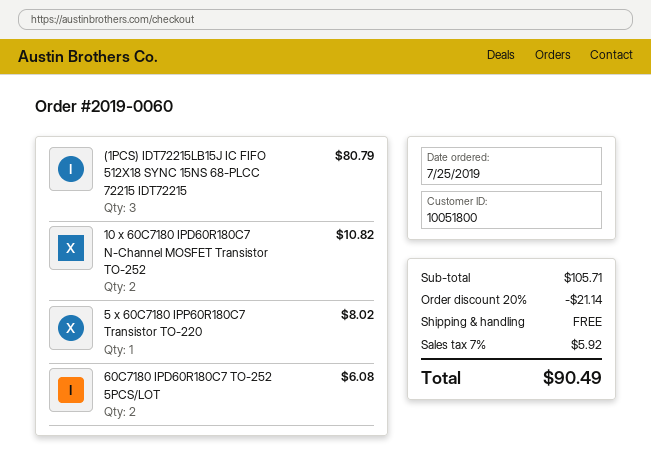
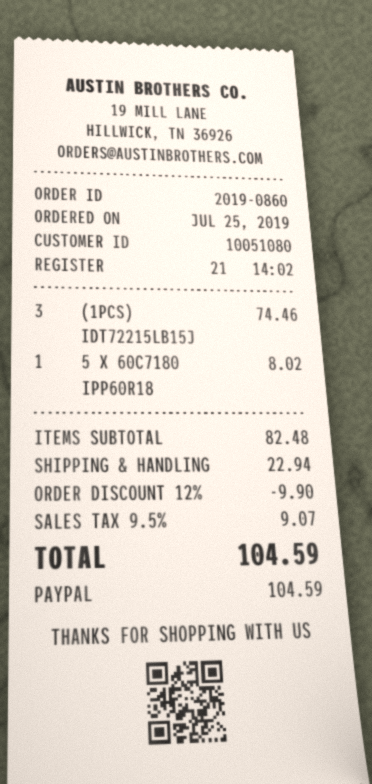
order number: 2019-0060 -> 2019-0860
customer number: 10051800 -> 10051080
(1PCS) IDT72215LB15J IC FIFO 512X18 SYNC 15NS 68-PLCC 72215 IDT72215: 3 for 80.79 -> 3 for 74.46
10 x 60C7180 IPD60R180C7 N-Channel MOSFET Transistor TO-252: 2 for 10.82 -> none
60C7180 IPD60R180C7 TO-252 5PCS/LOT: 2 for 6.08 -> none
subtotal: 105.71 -> 82.48
discount: 20% = 21.14 -> 12% = 9.90
shipping: 0.00 -> 22.94
tax: 7% = 5.92 -> 9.5% = 9.07
total: 90.49 -> 104.59

